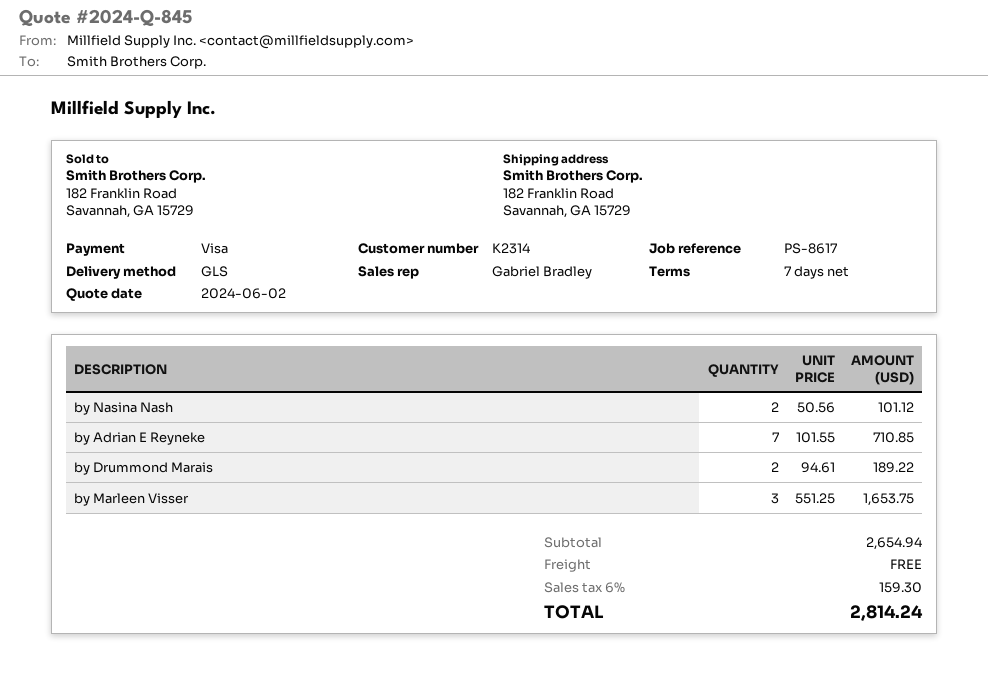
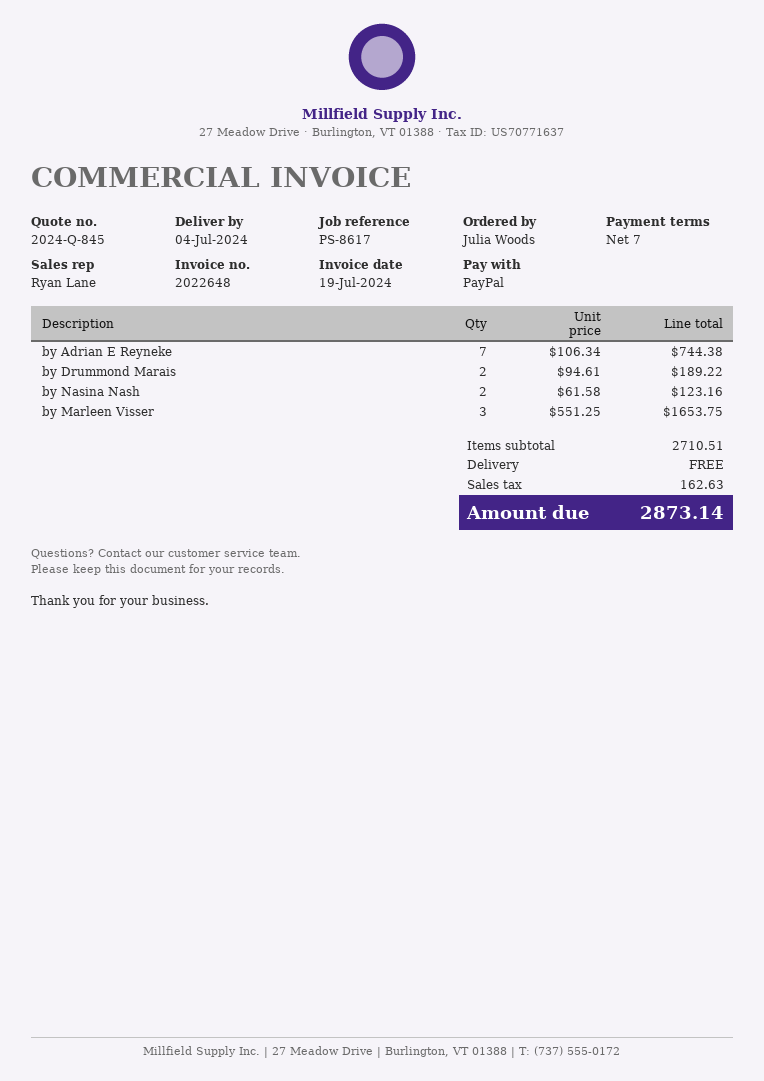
sales rep: Gabriel Bradley -> Ryan Lane
payment method: Visa -> PayPal
by Nasina Nash: 2 x 50.56 = 101.12 -> 2 x 61.58 = 123.16
by Adrian E Reyneke: 7 x 101.55 = 710.85 -> 7 x 106.34 = 744.38
subtotal: 2654.94 -> 2710.51
tax: 159.30 -> 162.63
total: 2814.24 -> 2873.14

